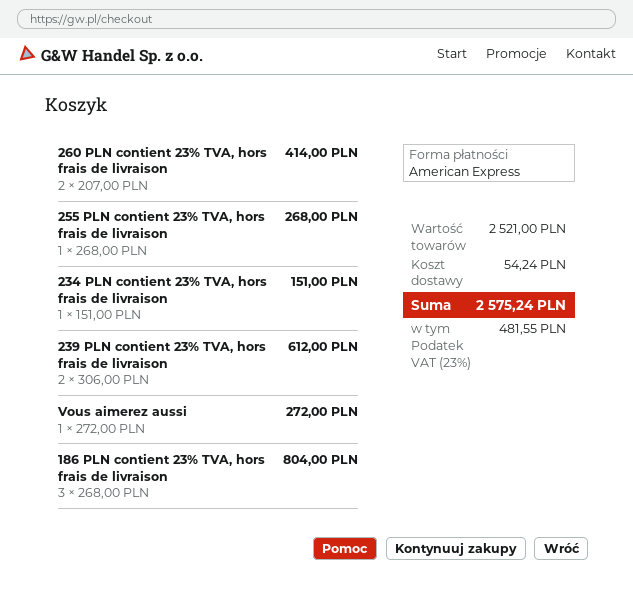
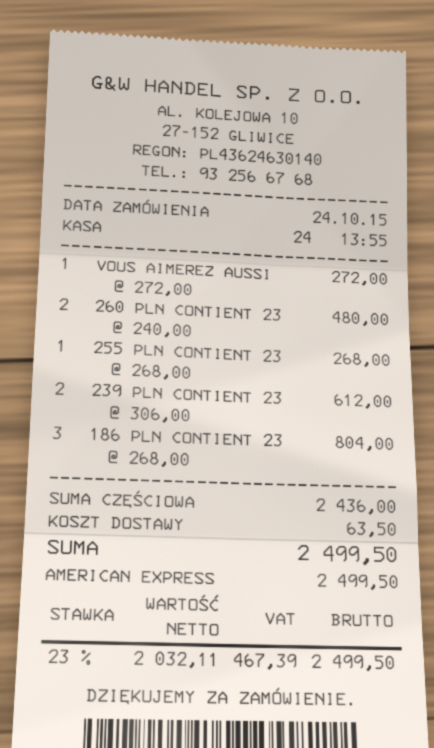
260 PLN contient 23% TVA, hors frais de livraison: 2 x 207.00 = 414.00 -> 2 x 240.00 = 480.00
234 PLN contient 23% TVA, hors frais de livraison: 1 x 151.00 = 151.00 -> none
subtotal: 2521.00 -> 2436.00
shipping: 54.24 -> 63.50
tax: 23% = 481.55 -> 23% = 467.39
total: 2575.24 -> 2499.50

